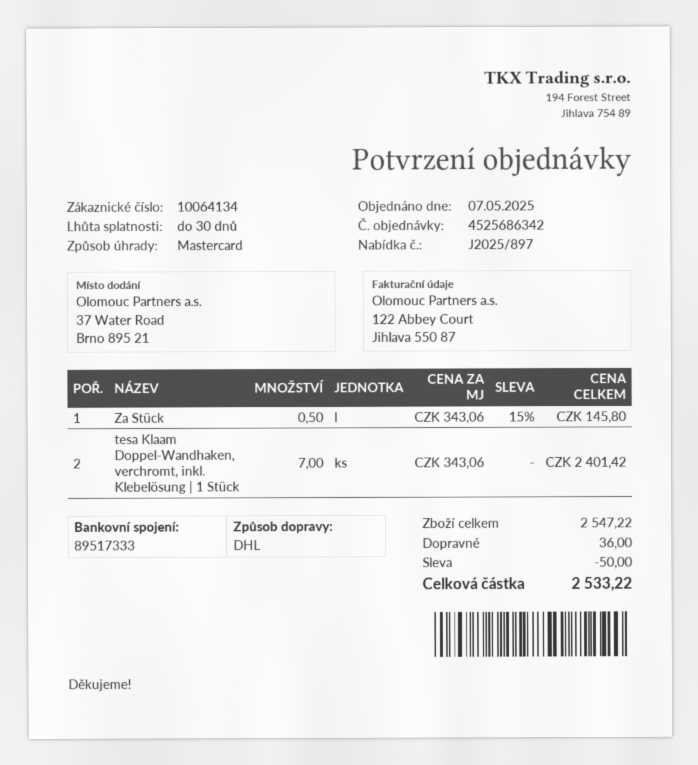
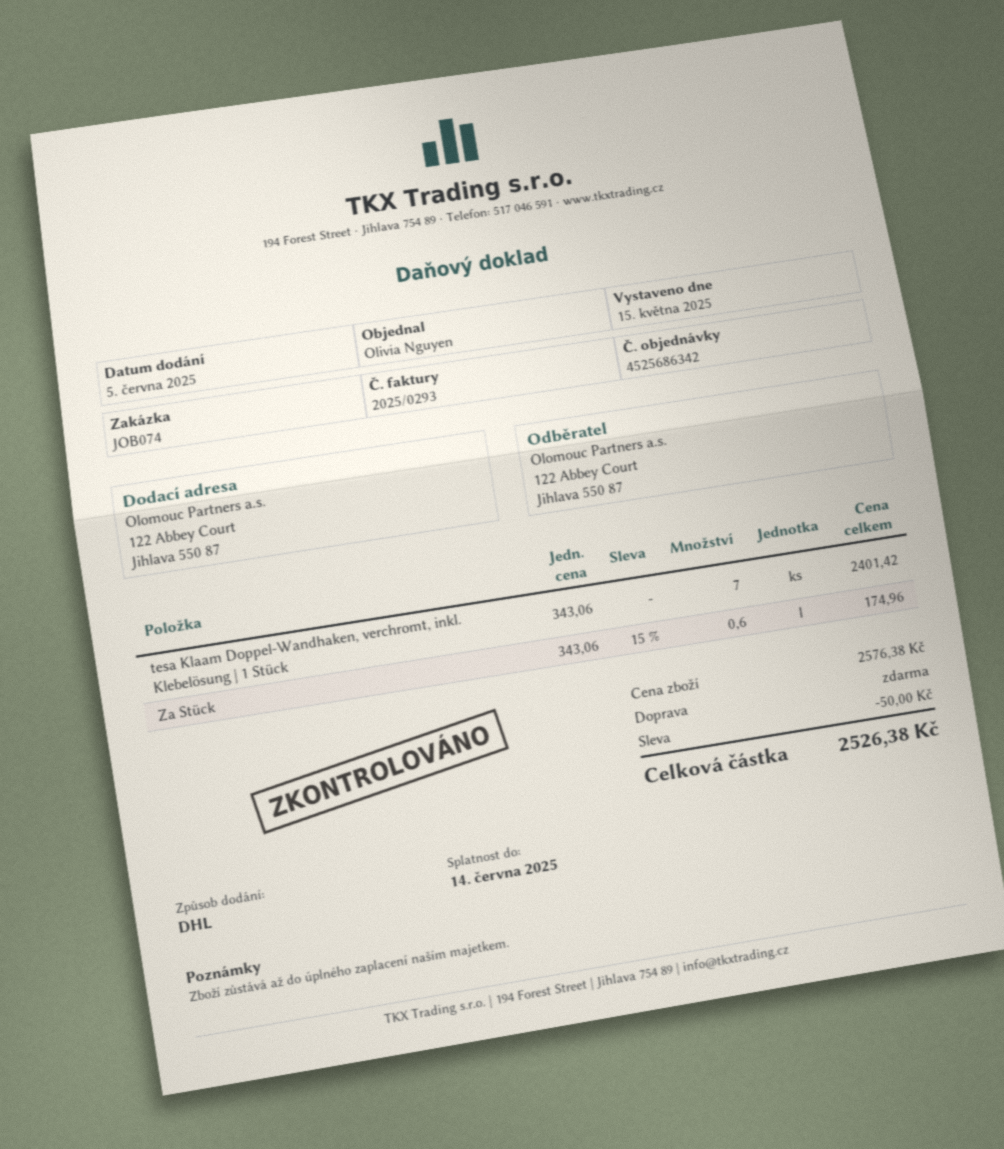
ship to: 37 Water Road, Brno 895 21 -> 122 Abbey Court, Jihlava 550 87
Za Stück: 0.5 x 343.06 - 15% = 145.80 -> 0.6 x 343.06 - 15% = 174.96
subtotal: 2547.22 -> 2576.38
shipping: 36.00 -> 0.00
total: 2533.22 -> 2526.38

